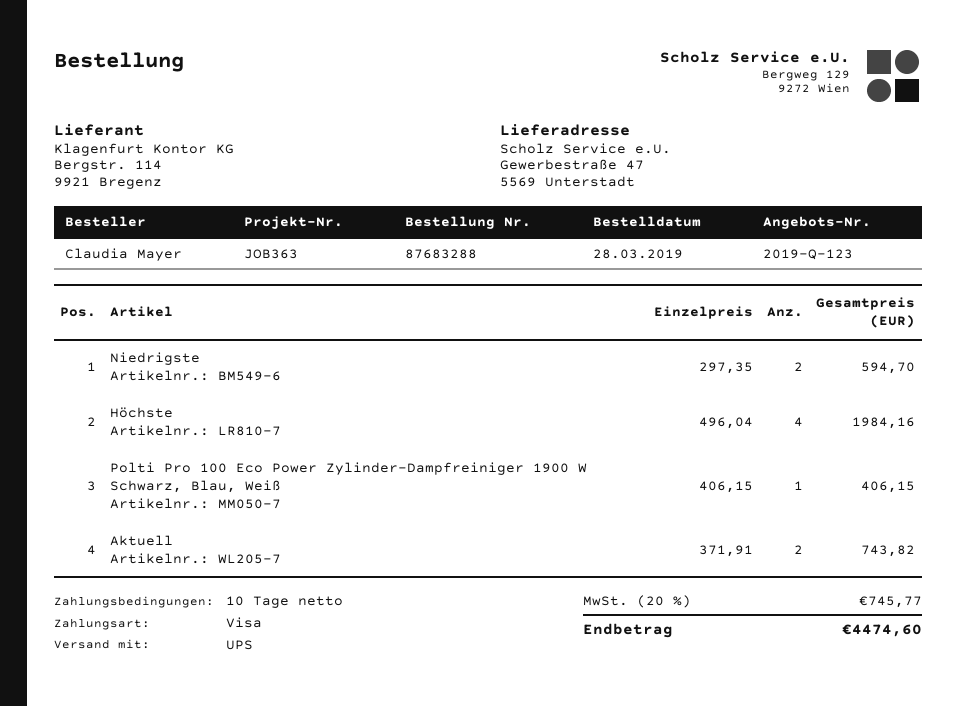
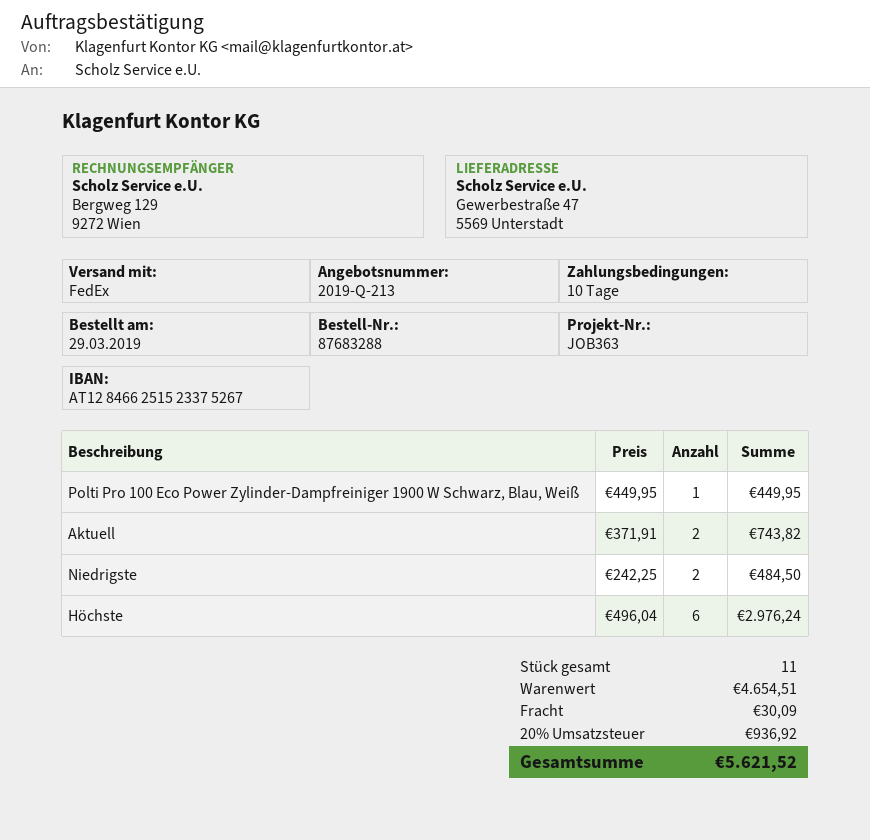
quote number: 2019-Q-123 -> 2019-Q-213
order date: 2019-03-28 -> 2019-03-29
shipping method: UPS -> FedEx
Niedrigste: 2 x 297.35 = 594.70 -> 2 x 242.25 = 484.50
Höchste: 4 x 496.04 = 1984.16 -> 6 x 496.04 = 2976.24
Polti Pro 100 Eco Power Zylinder-Dampfreiniger 1900 W Schwarz, Blau, Weiß: 1 x 406.15 = 406.15 -> 1 x 449.95 = 449.95
shipping: none -> 30.09
tax: 20% = 745.77 -> 20% = 936.92
total: 4474.60 -> 5621.52

